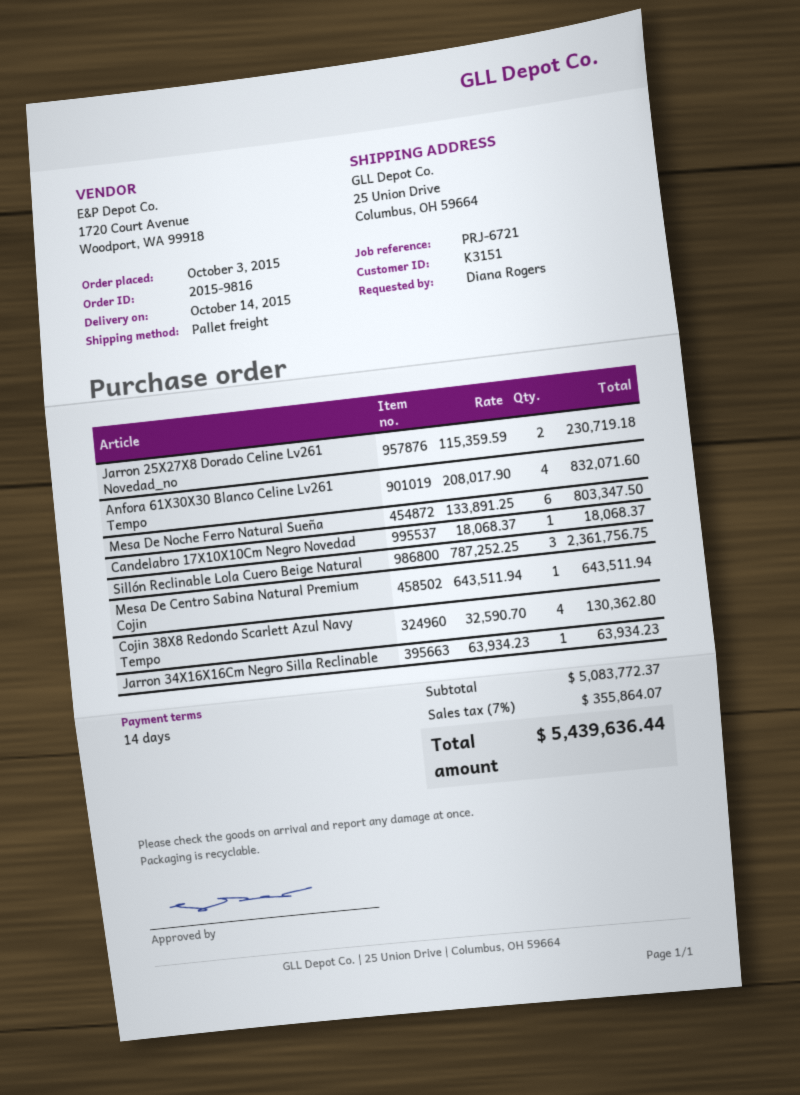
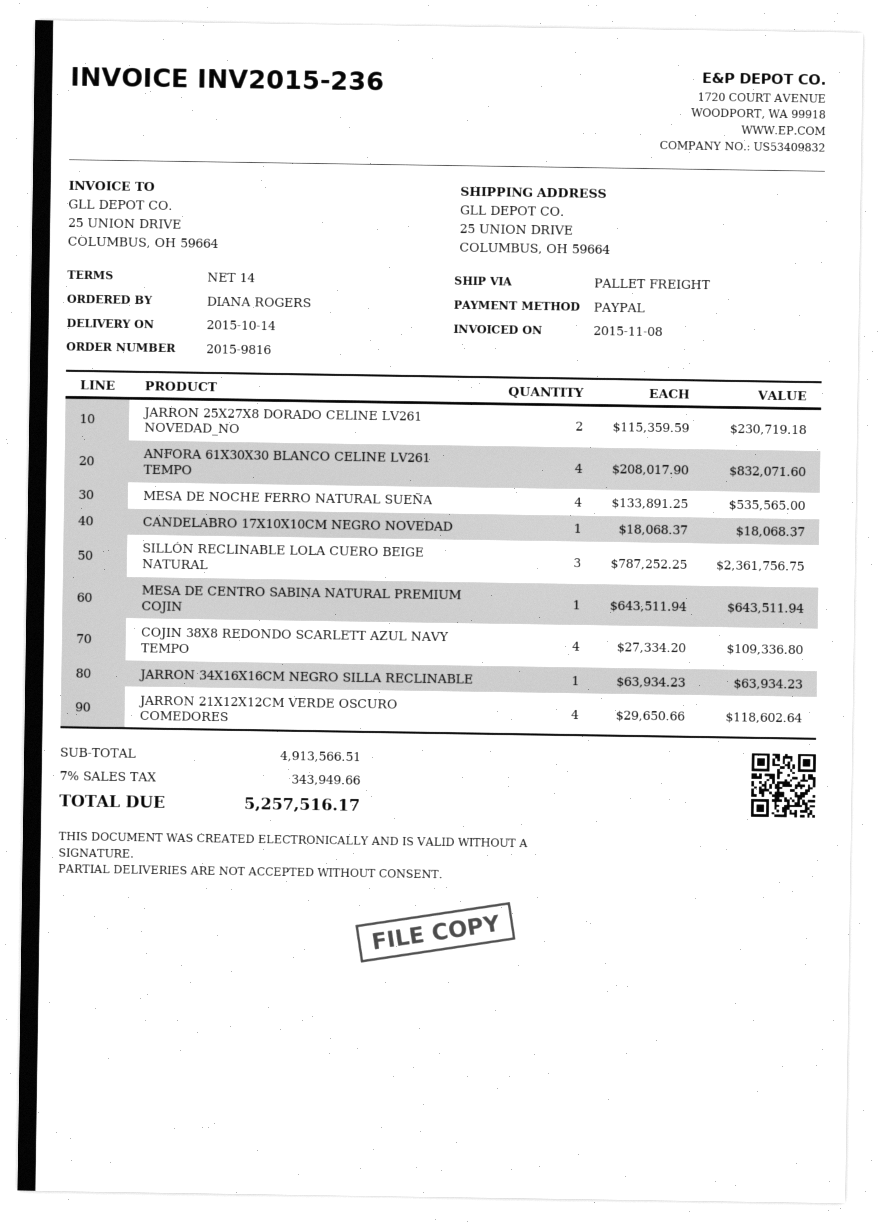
Mesa De Noche Ferro Natural Sueña: 6 x 133891.25 = 803347.50 -> 4 x 133891.25 = 535565.00
Cojin 38X8 Redondo Scarlett Azul Navy Tempo: 4 x 32590.70 = 130362.80 -> 4 x 27334.20 = 109336.80
JARRON 21X12X12CM VERDE OSCURO COMEDORES: none -> 4 x 29650.66 = 118602.64
subtotal: 5083772.37 -> 4913566.51
tax: 7% = 355864.07 -> 7% = 343949.66
total: 5439636.44 -> 5257516.17

